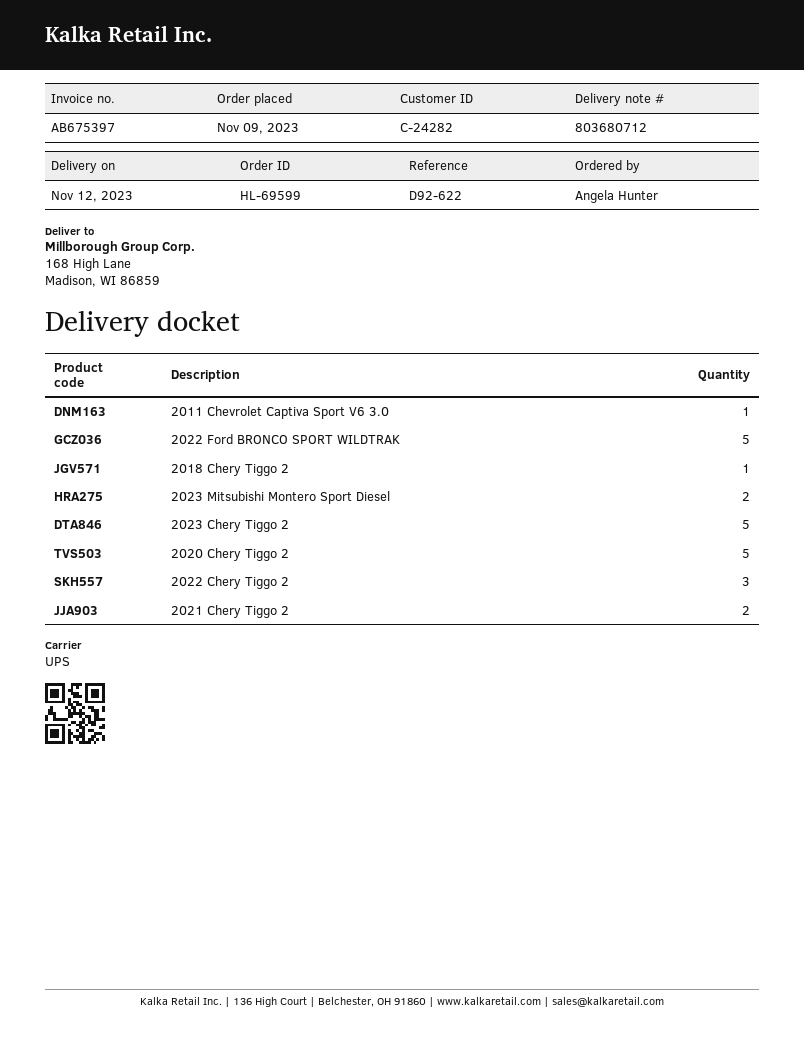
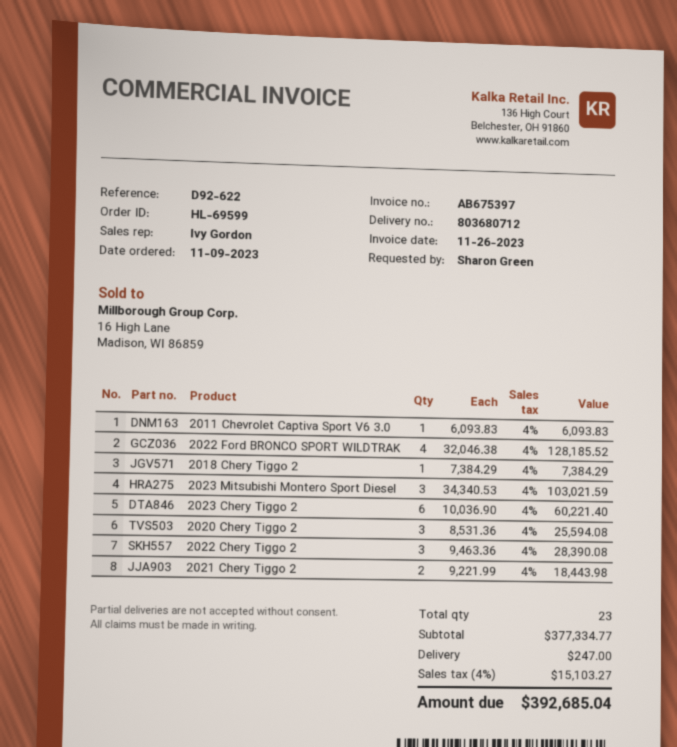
ordered by: Angela Hunter -> Sharon Green
2022 Ford BRONCO SPORT WILDTRAK: 5 -> 4
2023 Mitsubishi Montero Sport Diesel: 2 -> 3
2023 Chery Tiggo 2: 5 -> 6
2020 Chery Tiggo 2: 5 -> 3

